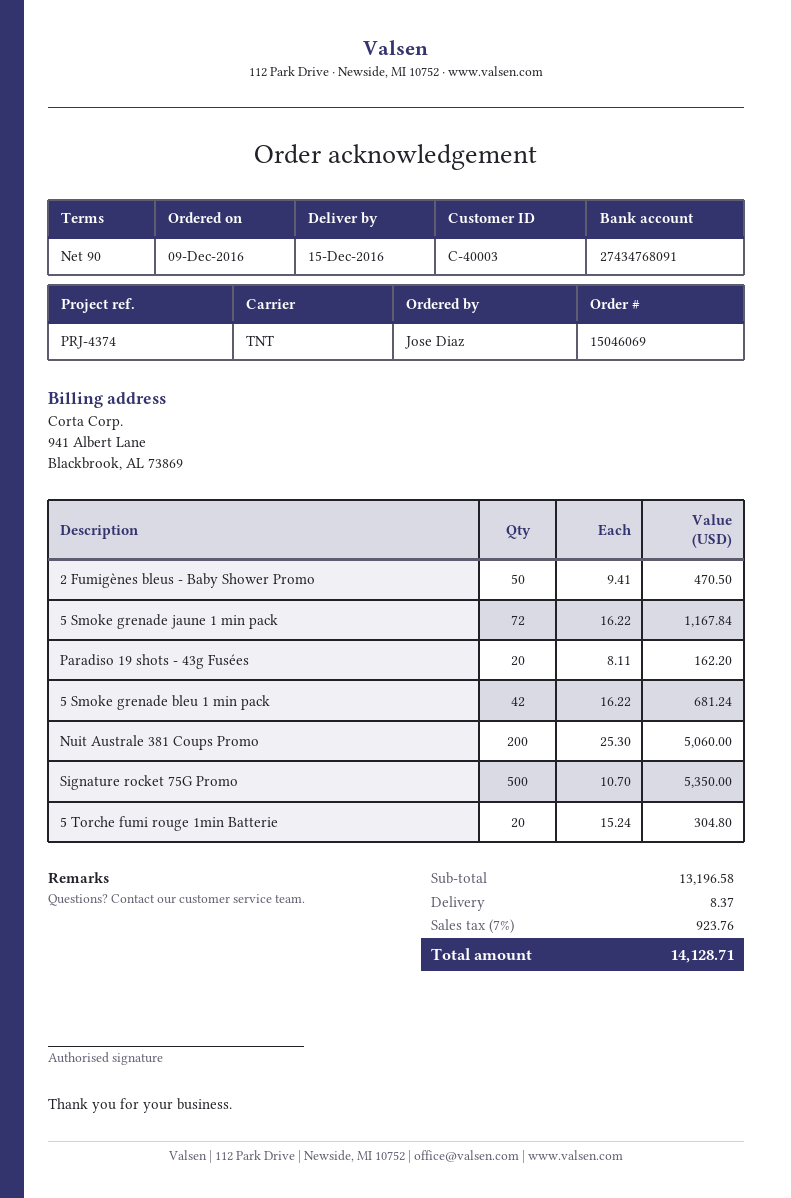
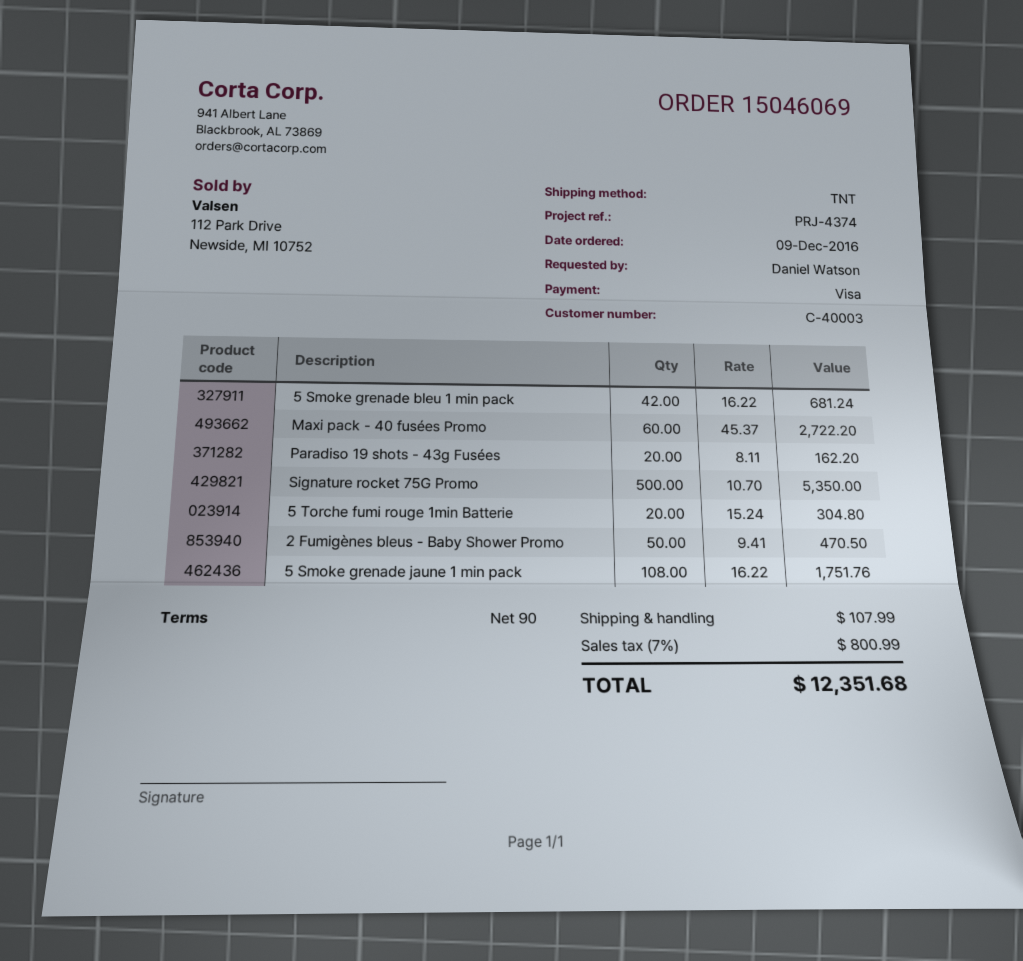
ordered by: Jose Diaz -> Daniel Watson
5 Smoke grenade jaune 1 min pack: 72 x 16.22 = 1167.84 -> 108 x 16.22 = 1751.76
Nuit Australe 381 Coups Promo: 200 x 25.30 = 5060.00 -> none
Maxi pack - 40 fusées Promo: none -> 60 x 45.37 = 2722.20
shipping: 8.37 -> 107.99
tax: 7% = 923.76 -> 7% = 800.99
total: 14128.71 -> 12351.68

